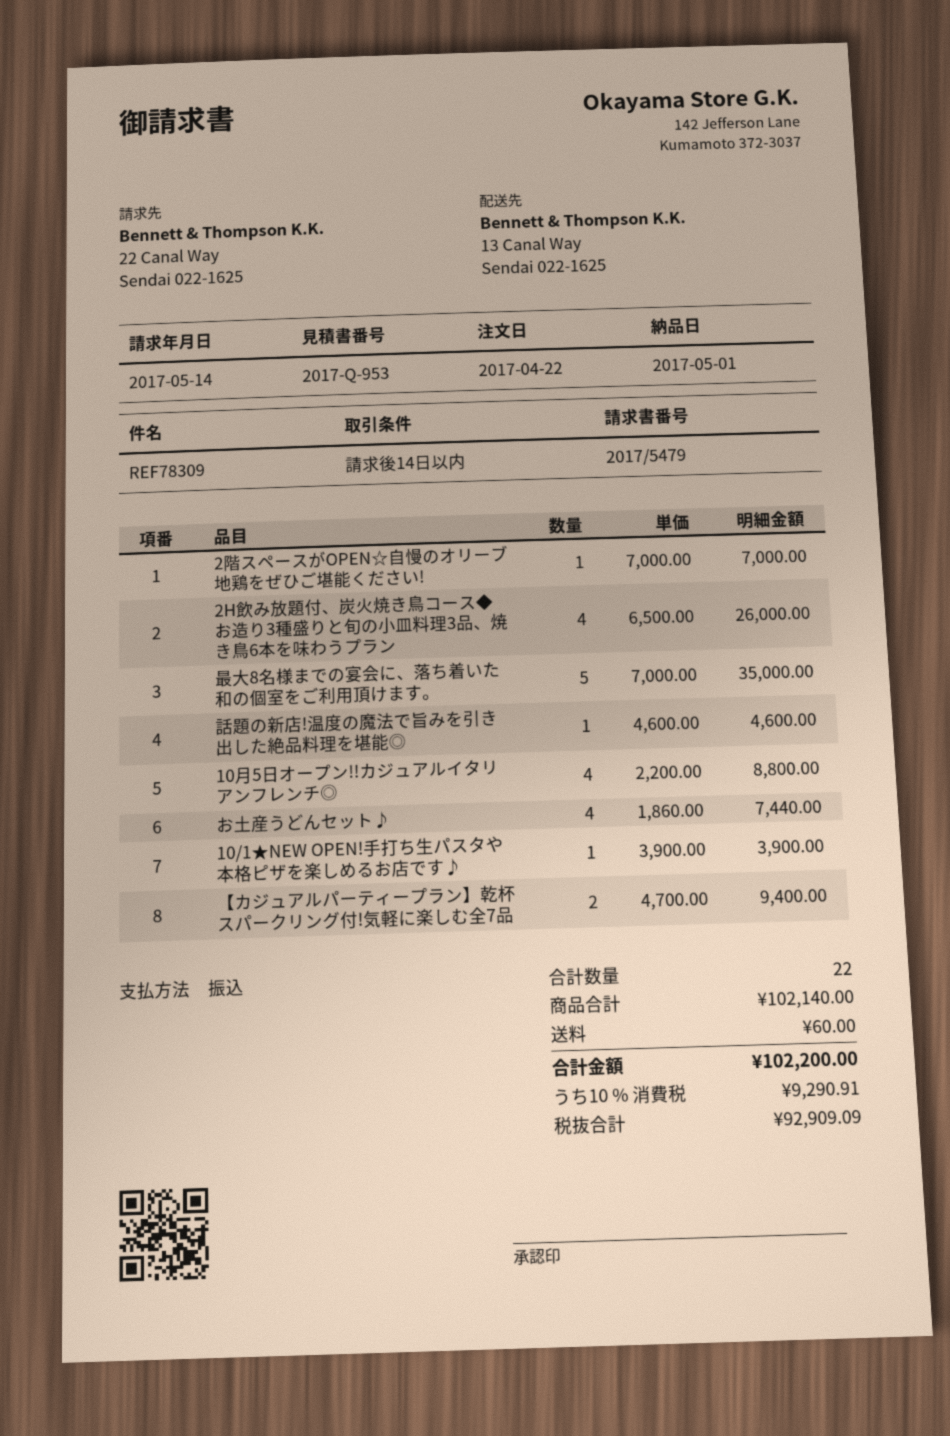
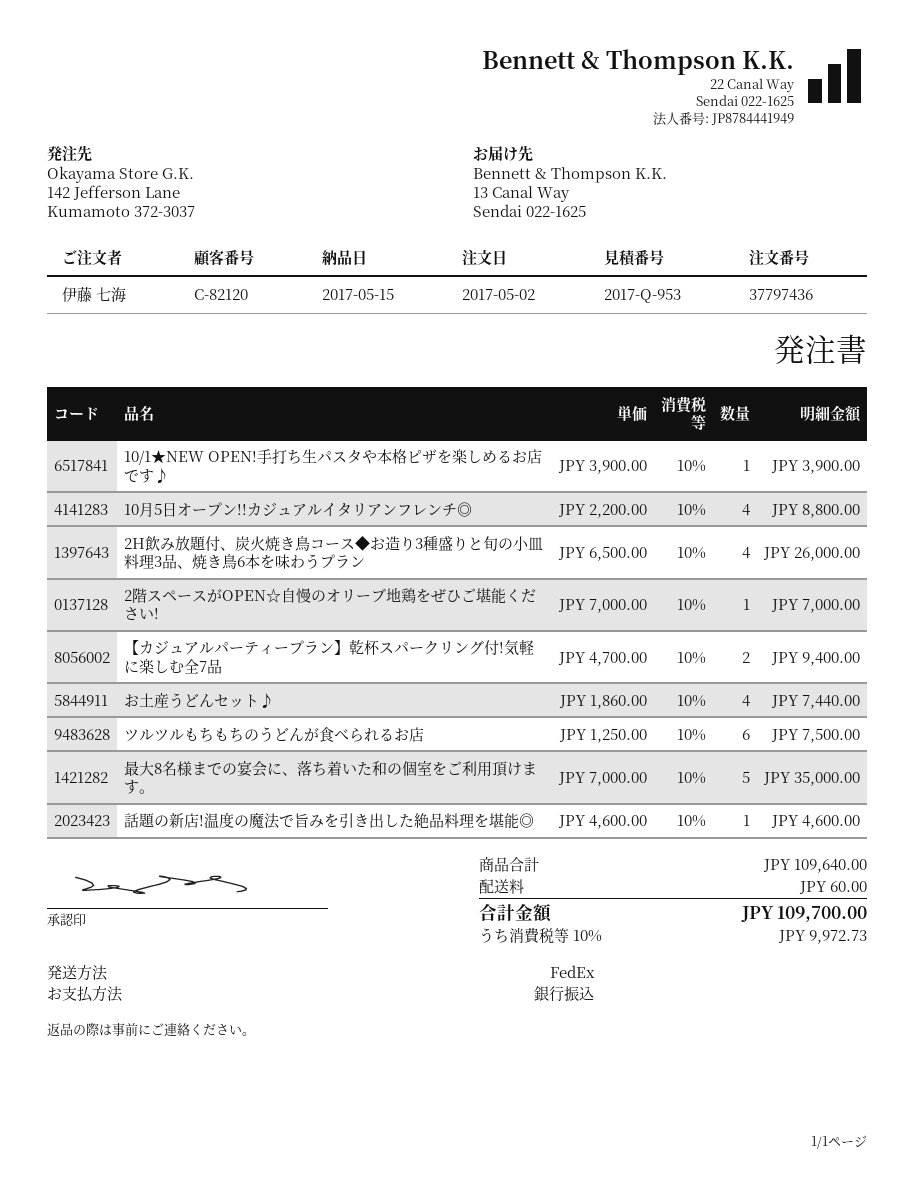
order date: 2017-04-22 -> 2017-05-02
delivery date: 2017-05-01 -> 2017-05-15
ツルツルもちもちのうどんが食べられるお店: none -> 6 x 1250.00 = 7500.00
subtotal: 102140.00 -> 109640.00
tax: 10% = 9290.91 -> 10% = 9972.73
total: 102200.00 -> 109700.00

